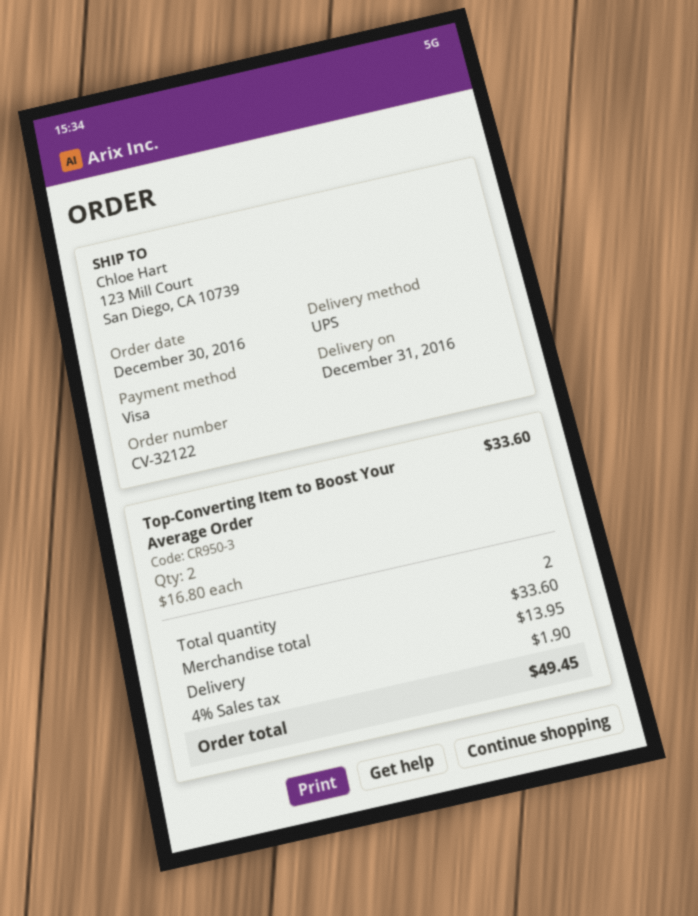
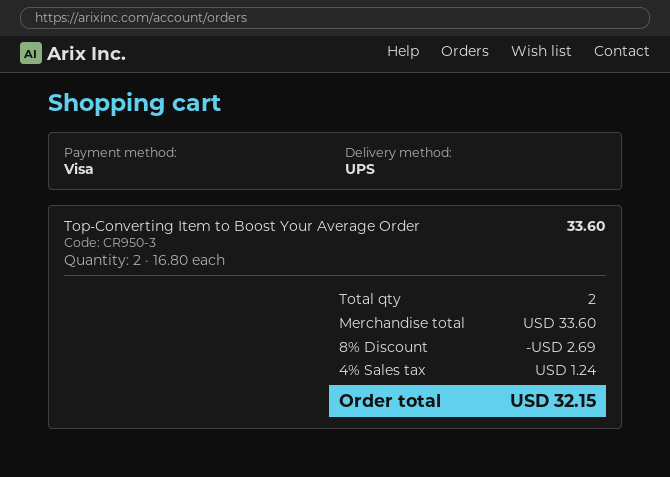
discount: none -> 8% = 2.69
shipping: 13.95 -> none
tax: 4% = 1.90 -> 4% = 1.24
total: 49.45 -> 32.15

